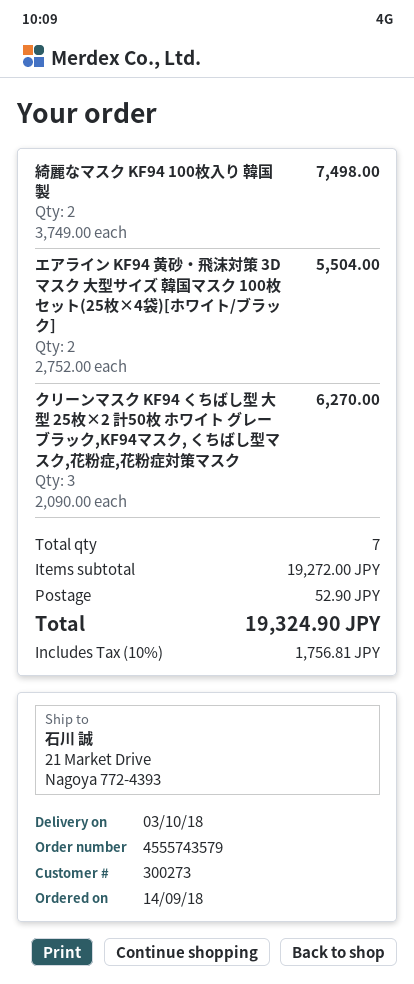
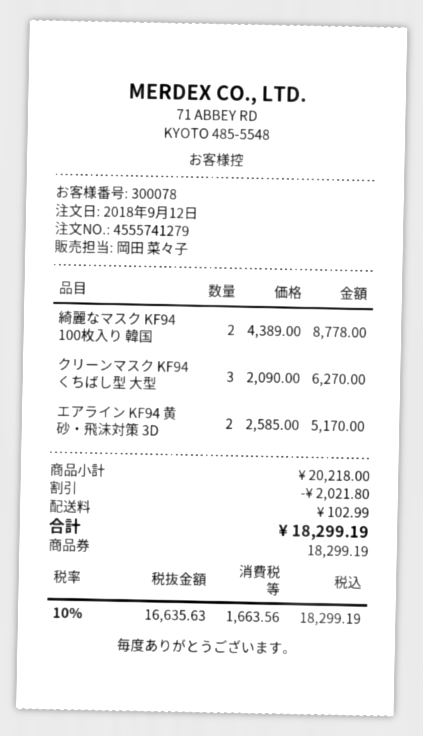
order number: 4555743579 -> 4555741279
order date: 2018-09-14 -> 2018-09-12
customer number: 300273 -> 300078
綺麗なマスク KF94 100枚入り 韓国製: 2 x 3749.00 = 7498.00 -> 2 x 4389.00 = 8778.00
エアライン KF94 黄砂・飛沫対策 3Dマスク 大型サイズ 韓国マスク 100枚セット(25枚×4袋)[ホワイト/ブラック]: 2 x 2752.00 = 5504.00 -> 2 x 2585.00 = 5170.00
subtotal: 19272.00 -> 20218.00
discount: none -> 2021.80
shipping: 52.90 -> 102.99
tax: 10% = 1756.81 -> 10% = 1663.56
total: 19324.90 -> 18299.19

